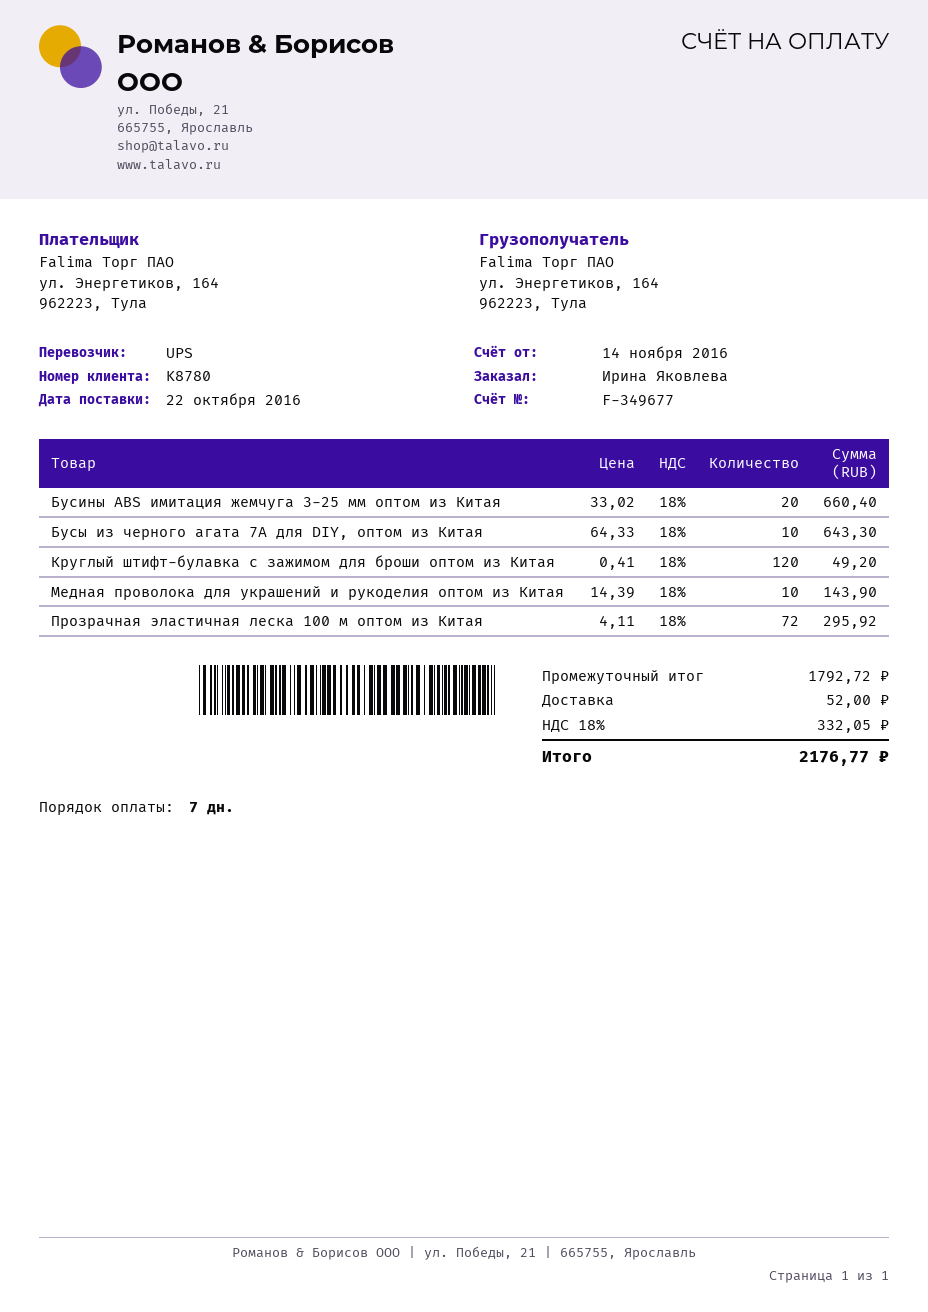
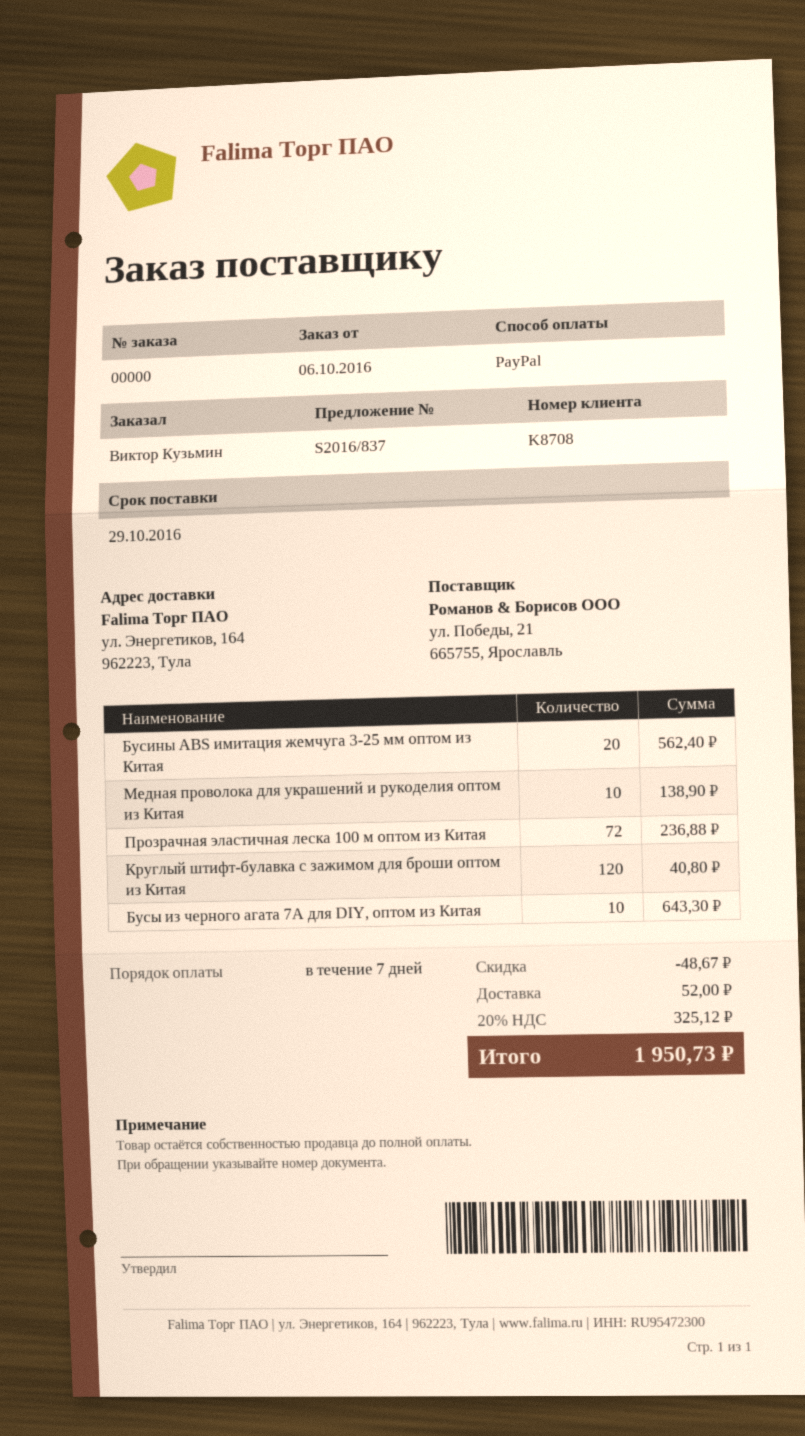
delivery date: 2016-10-22 -> 2016-10-29
customer number: K8780 -> K8708
ordered by: Ирина Яковлева -> Виктор Кузьмин
Бусины ABS имитация жемчуга 3-25 мм оптом из Китая: 20 for 660.40 -> 20 for 562.40
Круглый штифт-булавка с зажимом для броши оптом из Китая: 120 for 49.20 -> 120 for 40.80
Медная проволока для украшений и рукоделия оптом из Китая: 10 for 143.90 -> 10 for 138.90
Прозрачная эластичная леска 100 м оптом из Китая: 72 for 295.92 -> 72 for 236.88
discount: none -> 48.67
tax: 18% = 332.05 -> 20% = 325.12
total: 2176.77 -> 1950.73

